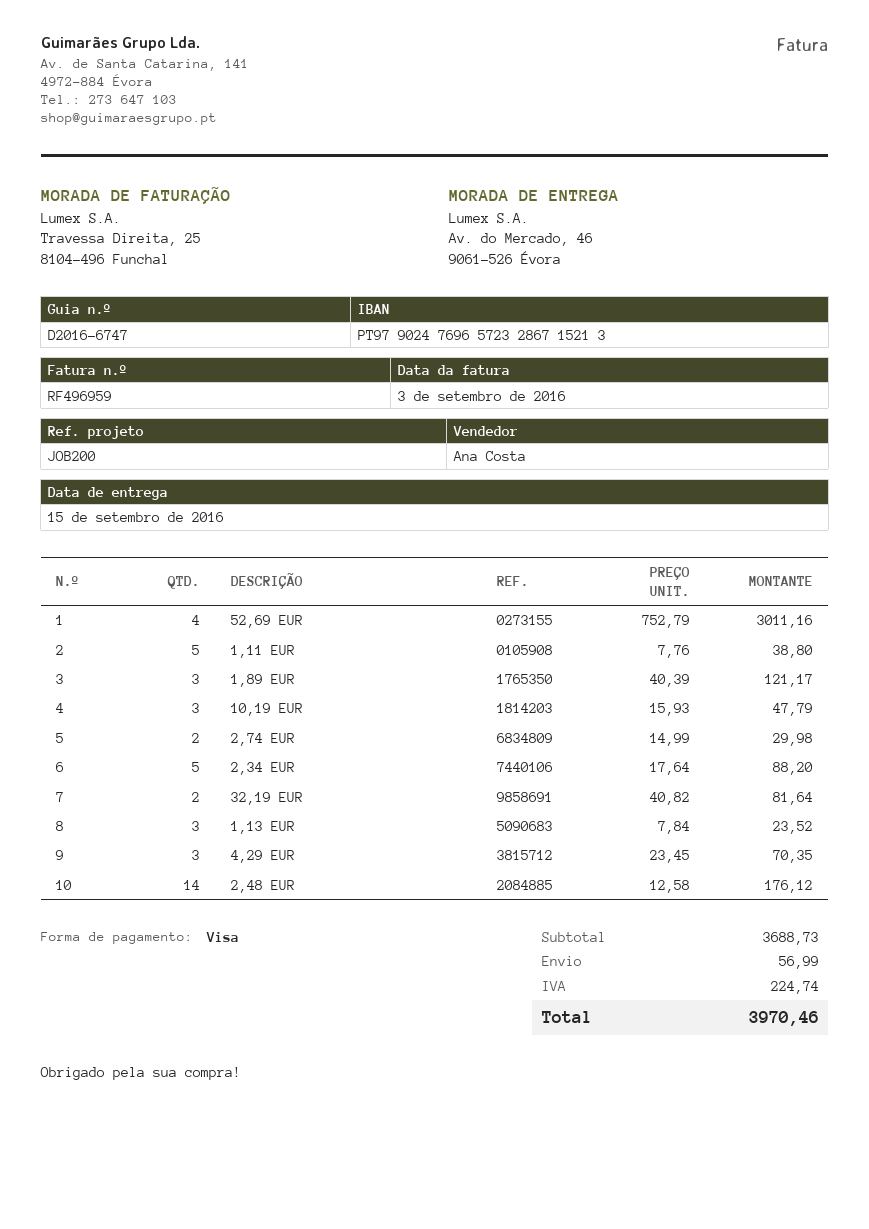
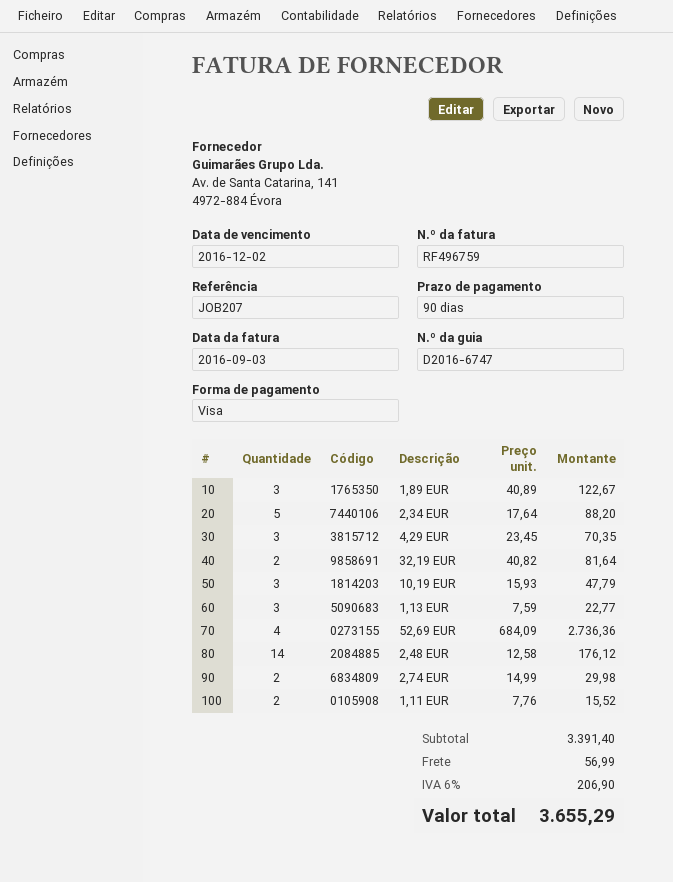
invoice number: RF496959 -> RF496759
reference: JOB200 -> JOB207
52,69 EUR: 4 x 752.79 = 3011.16 -> 4 x 684.09 = 2736.36
1,11 EUR: 5 x 7.76 = 38.80 -> 2 x 7.76 = 15.52
1,89 EUR: 3 x 40.39 = 121.17 -> 3 x 40.89 = 122.67
1,13 EUR: 3 x 7.84 = 23.52 -> 3 x 7.59 = 22.77
subtotal: 3688.73 -> 3391.40
tax: 224.74 -> 206.90
total: 3970.46 -> 3655.29

